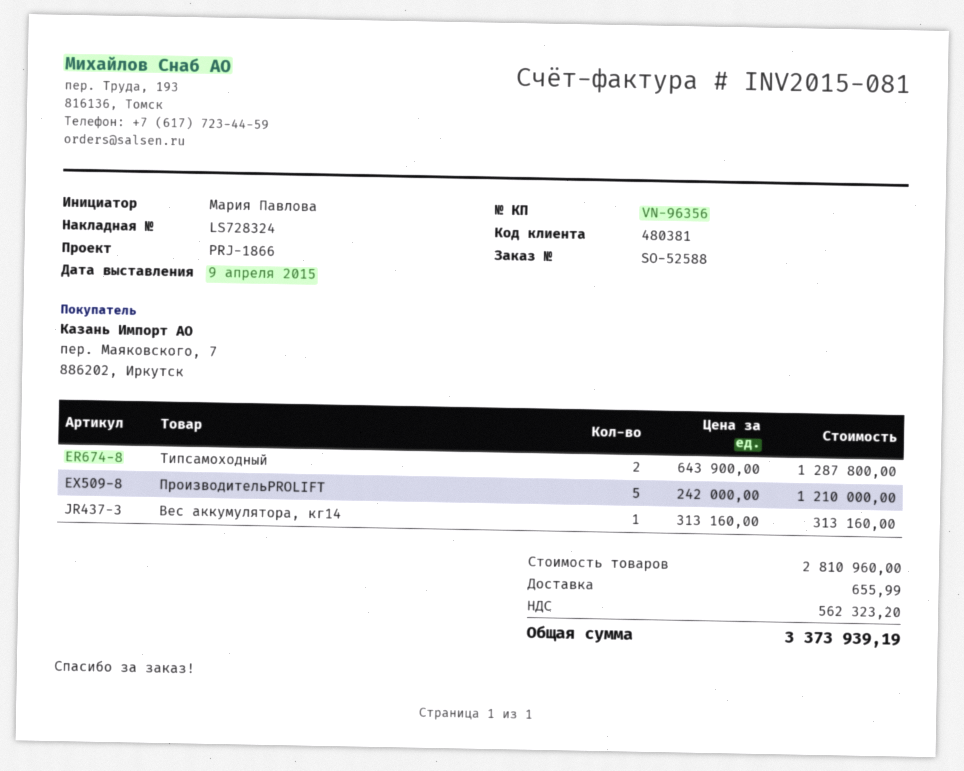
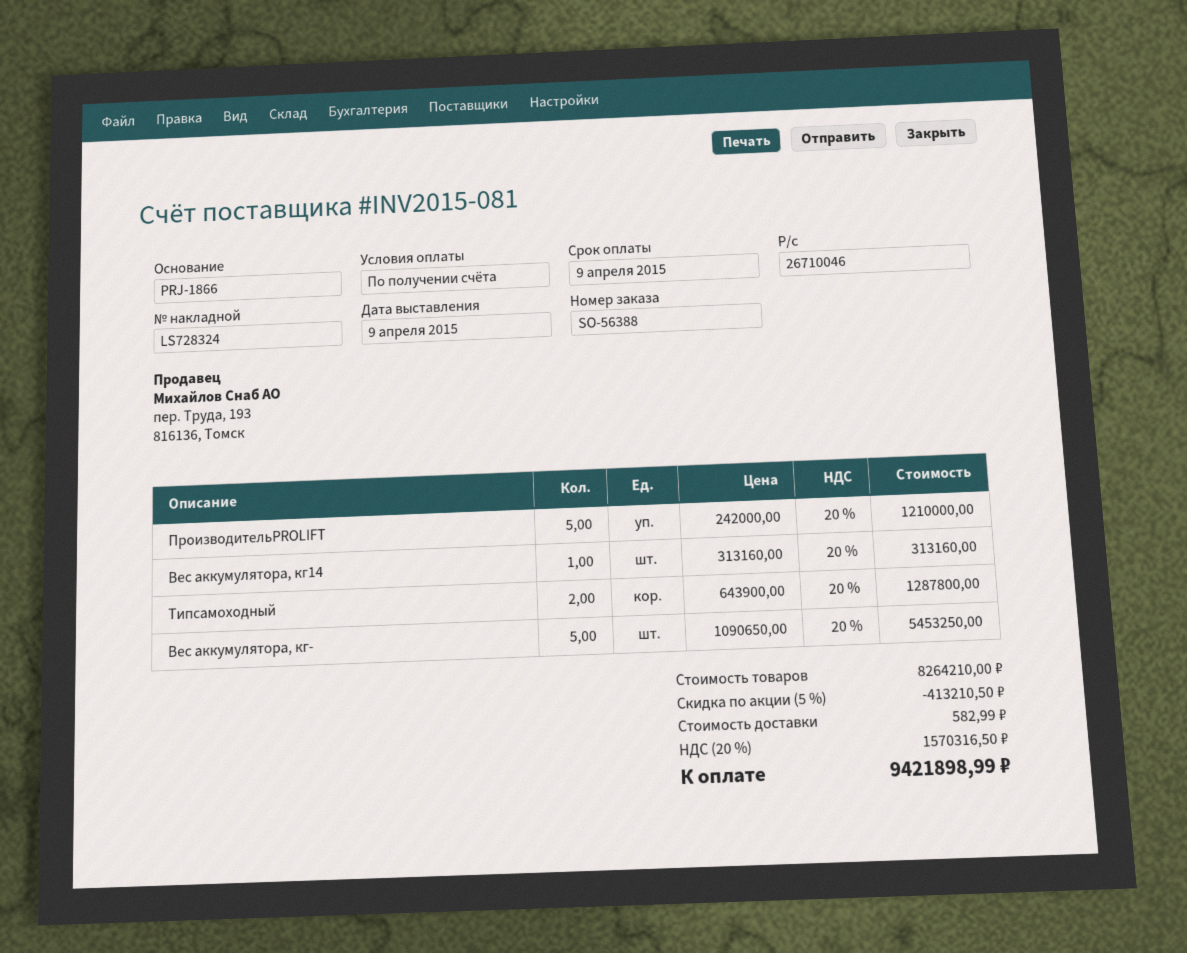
order number: SO-52588 -> SO-56388
Вес аккумулятора, кг-: none -> 5 x 1090650.00 = 5453250.00
subtotal: 2810960.00 -> 8264210.00
discount: none -> 5% = 413210.50
shipping: 655.99 -> 582.99
tax: 562323.20 -> 1570316.50
total: 3373939.19 -> 9421898.99

